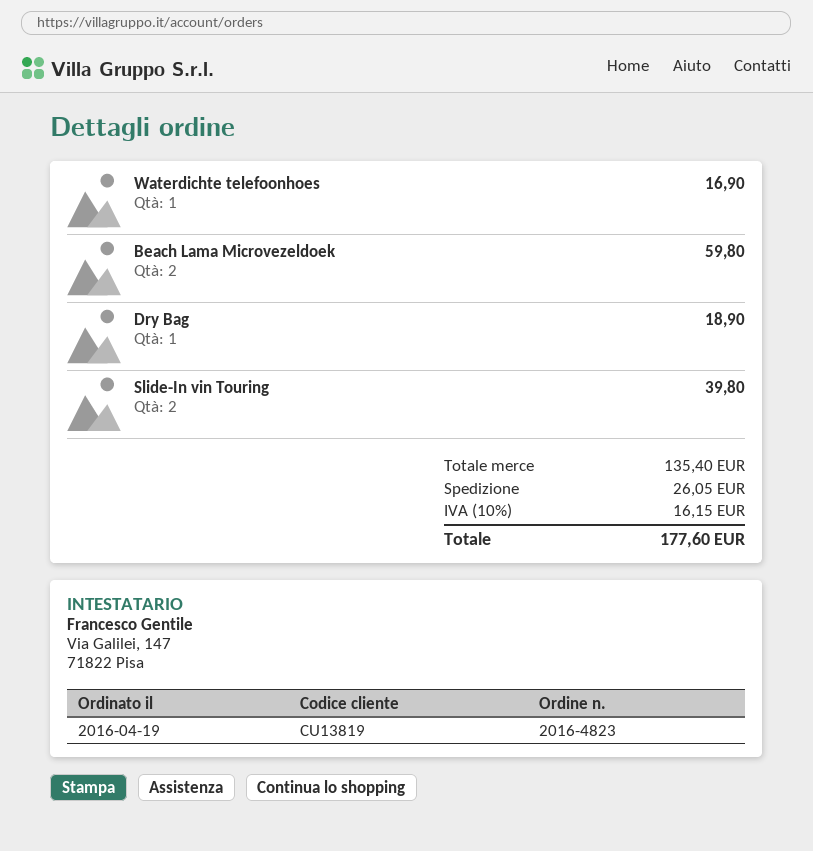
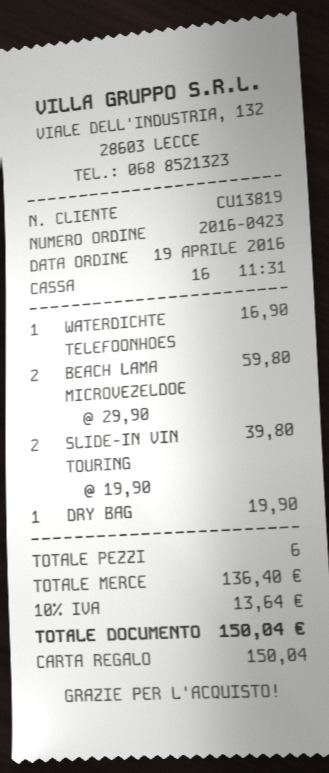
order number: 2016-4823 -> 2016-0423
Dry Bag: 1 for 18.90 -> 1 for 19.90
subtotal: 135.40 -> 136.40
shipping: 26.05 -> none
tax: 10% = 16.15 -> 10% = 13.64
total: 177.60 -> 150.04

